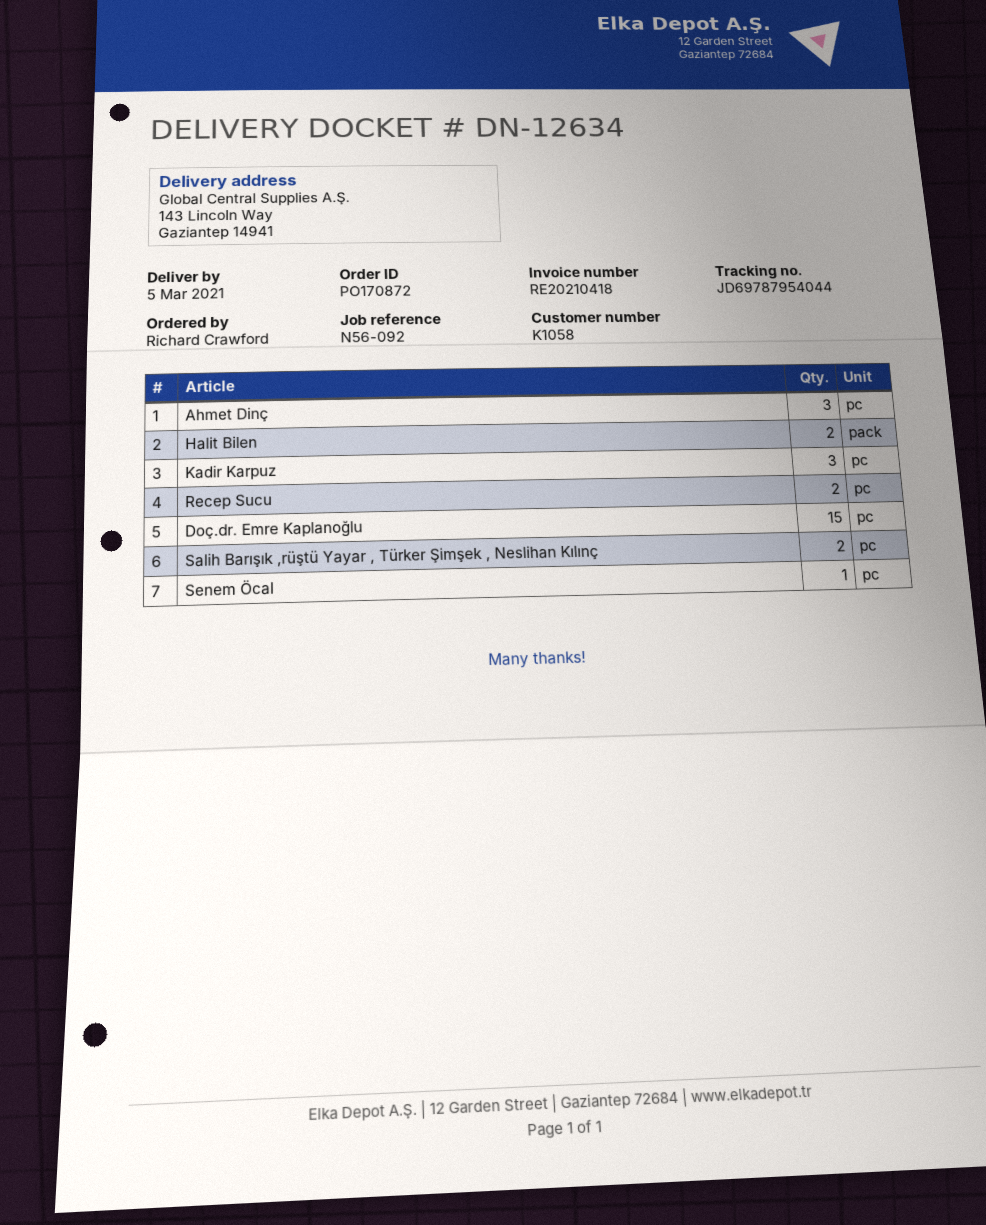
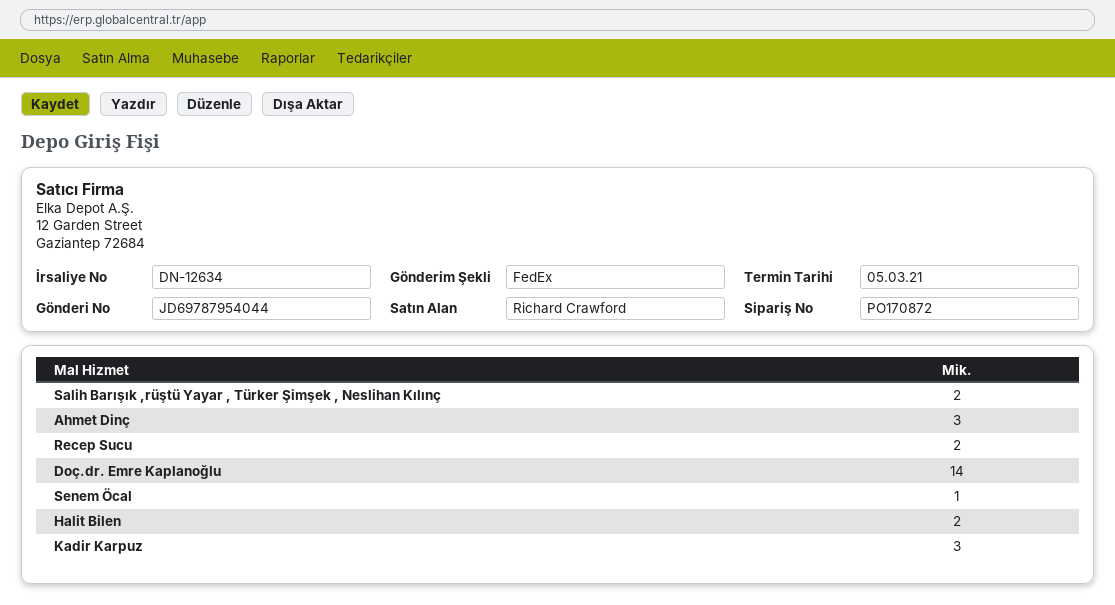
Doç.dr. Emre Kaplanoğlu: 15 -> 14

